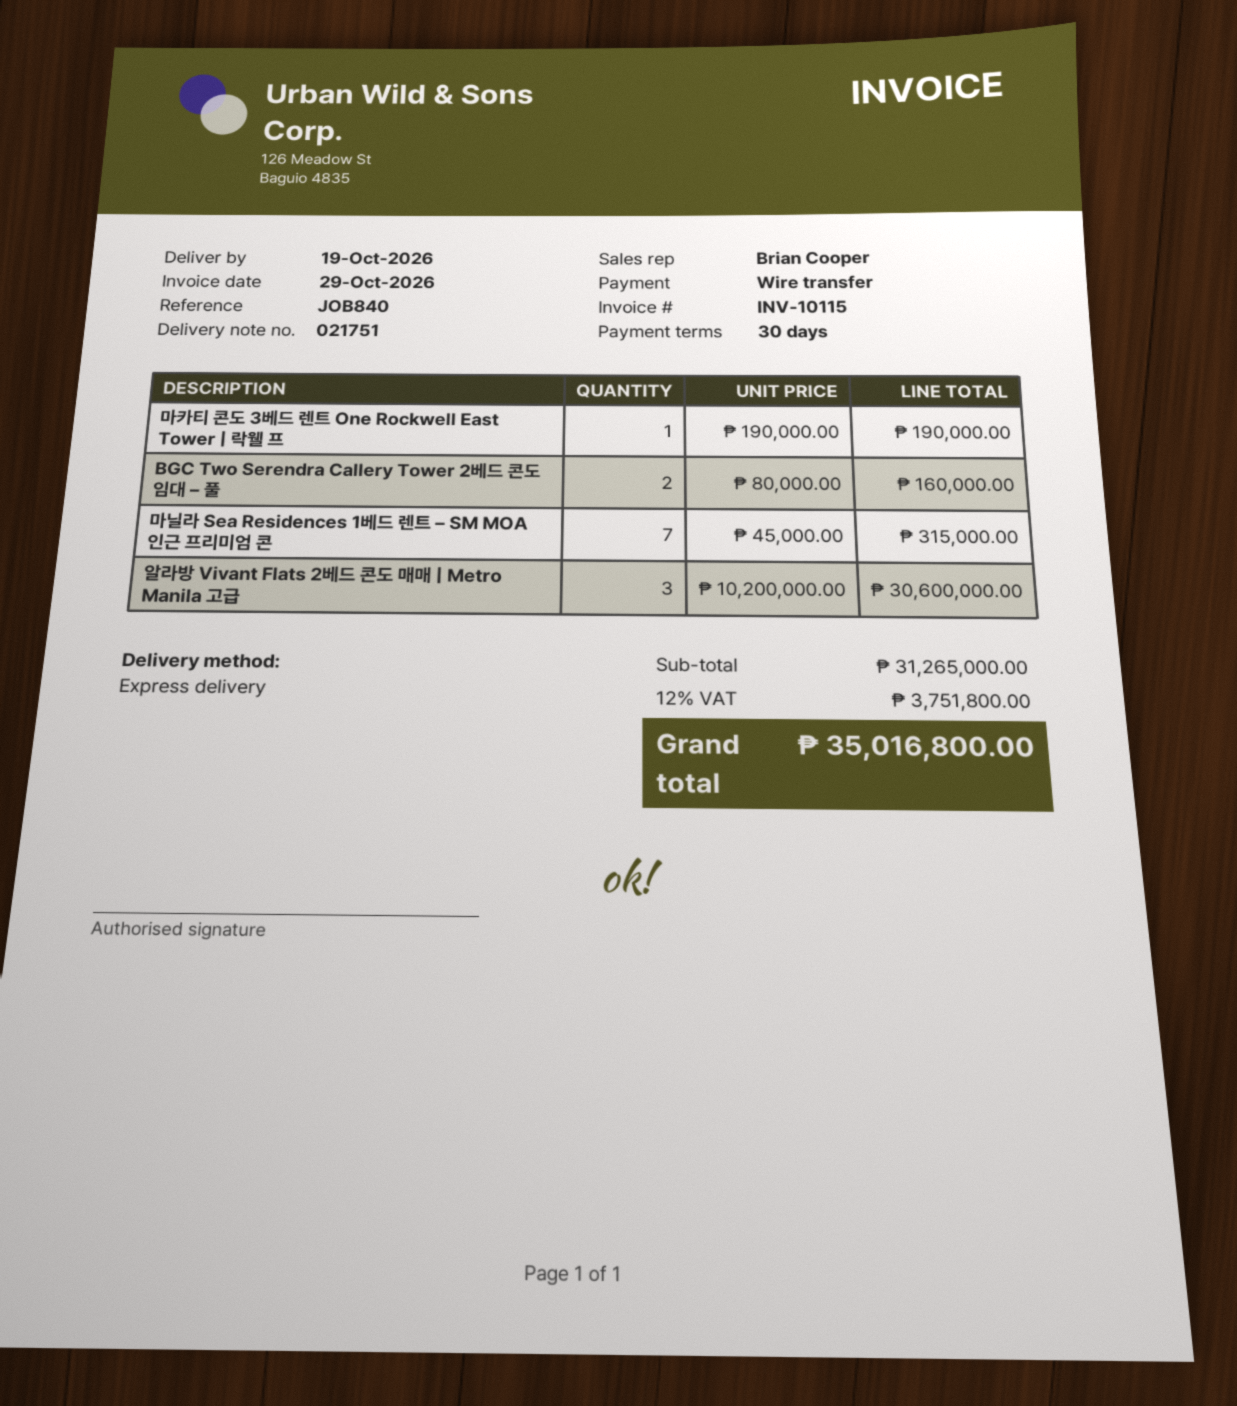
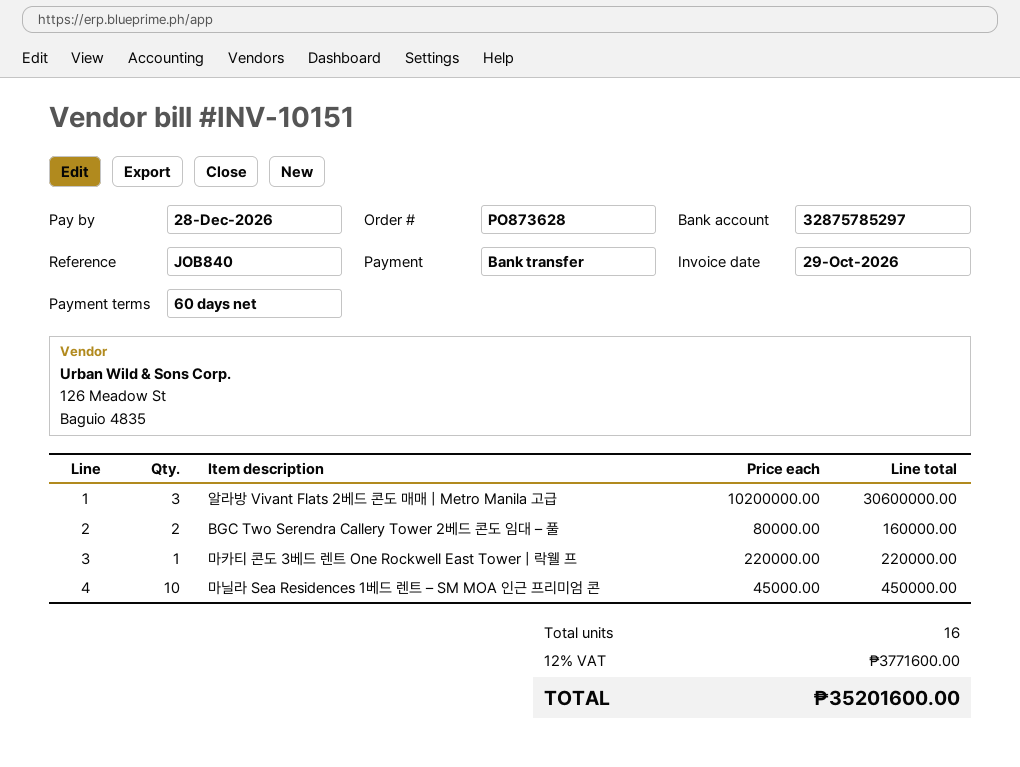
invoice number: INV-10115 -> INV-10151
payment terms: 30 days -> 60 days
마카티 콘도 3베드 렌트 One Rockwell East Tower | 락웰 프: 1 x 190000.00 = 190000.00 -> 1 x 220000.00 = 220000.00
마닐라 Sea Residences 1베드 렌트 – SM MOA 인근 프리미엄 콘: 7 x 45000.00 = 315000.00 -> 10 x 45000.00 = 450000.00
tax: 12% = 3751800.00 -> 12% = 3771600.00
total: 35016800.00 -> 35201600.00

